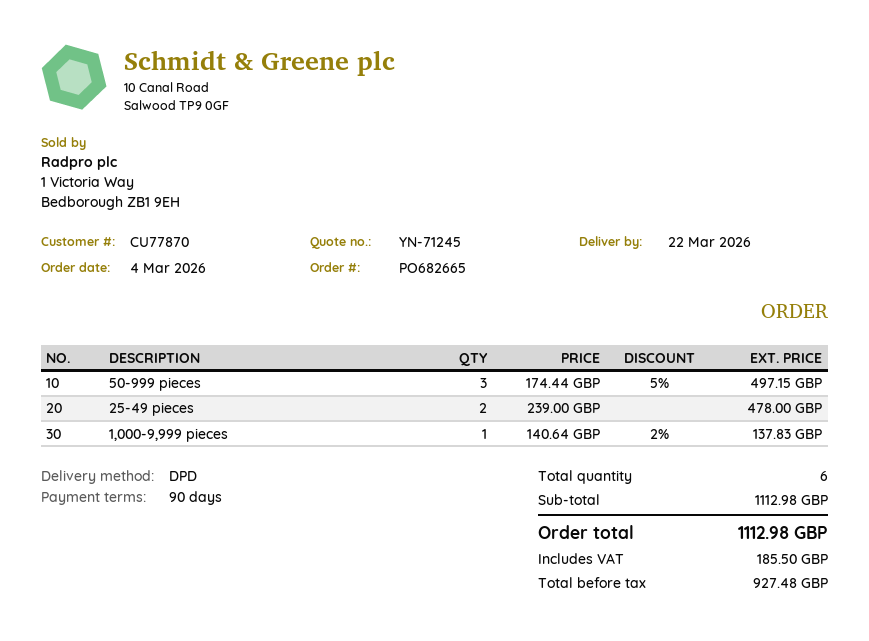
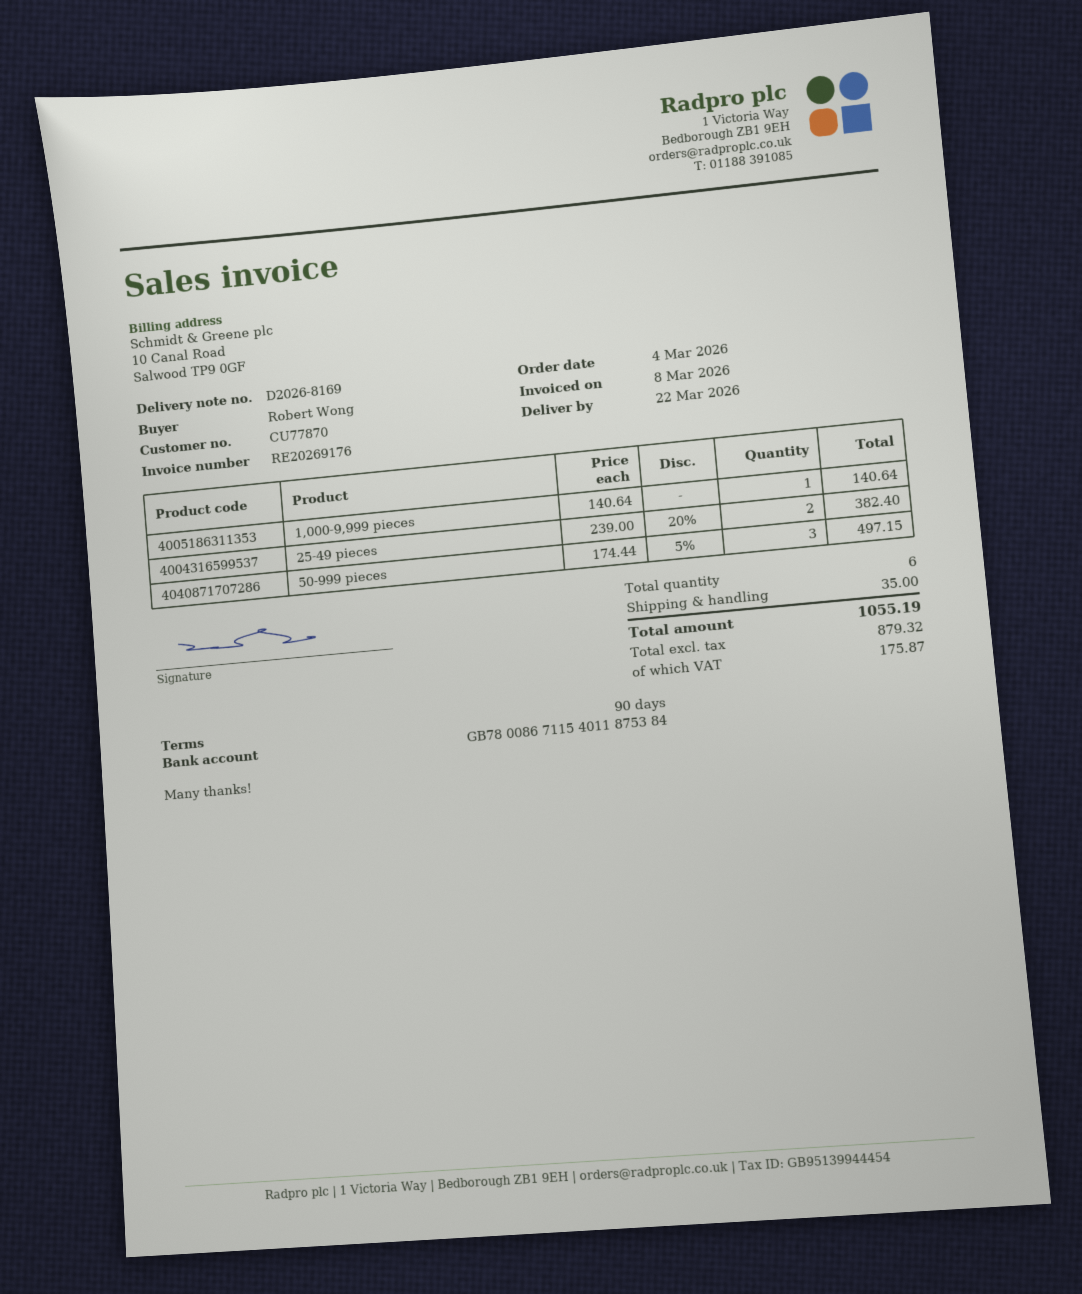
25-49 pieces: 2 x 239.00 = 478.00 -> 2 x 239.00 - 20% = 382.40
1,000-9,999 pieces: 1 x 140.64 - 2% = 137.83 -> 1 x 140.64 = 140.64
shipping: none -> 35.00
net: 927.48 -> 879.32
tax: 185.50 -> 175.87
total: 1112.98 -> 1055.19

